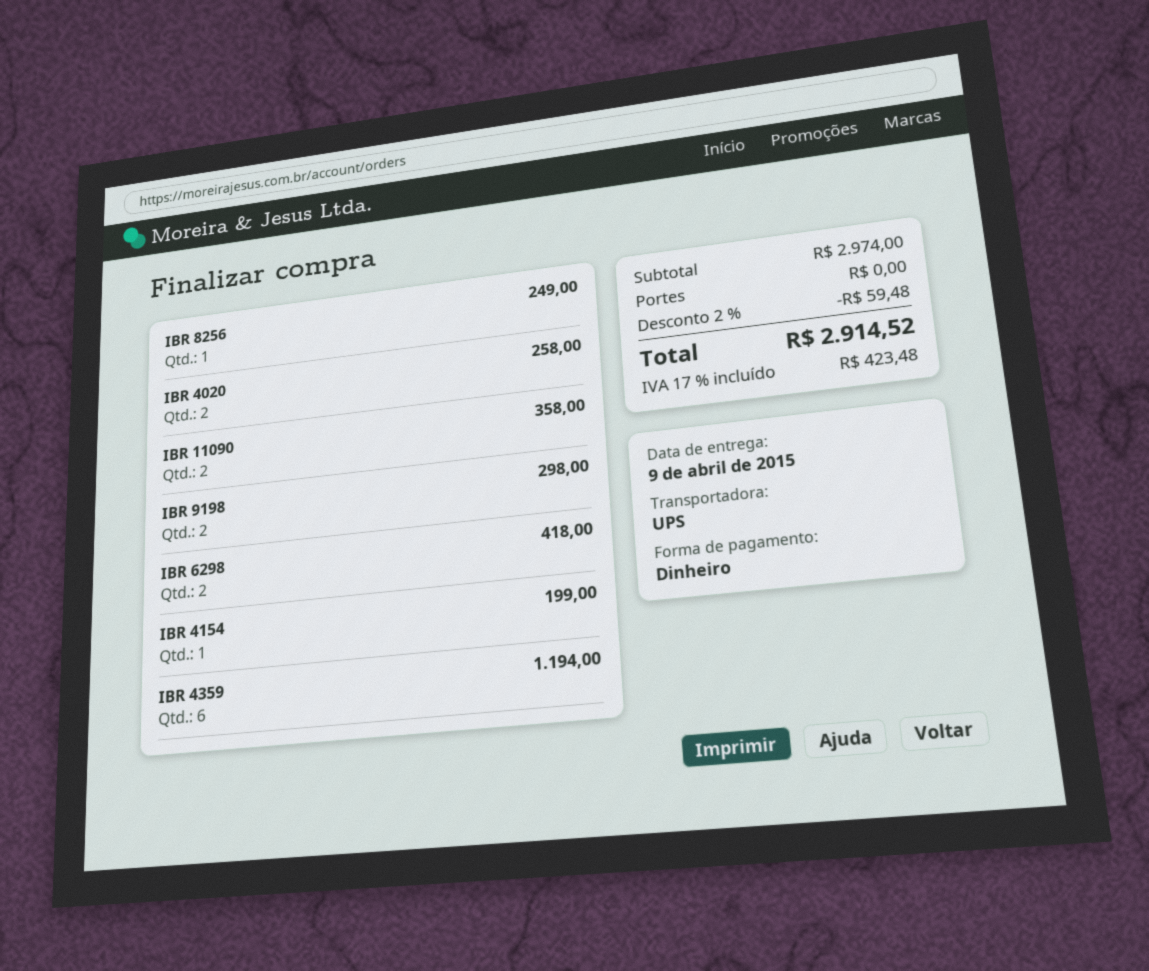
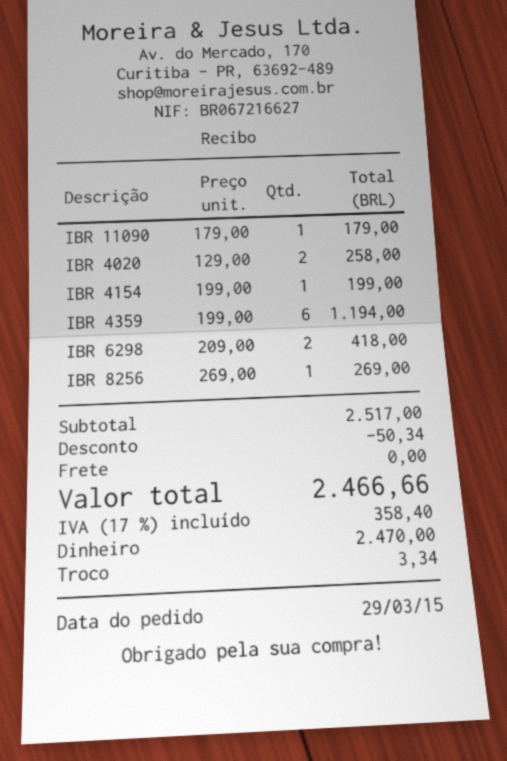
IBR 8256: 1 for 249.00 -> 1 for 269.00
IBR 11090: 2 for 358.00 -> 1 for 179.00
IBR 9198: 2 for 298.00 -> none
subtotal: 2974.00 -> 2517.00
discount: 59.48 -> 50.34
tax: 17% = 423.48 -> 17% = 358.40
total: 2914.52 -> 2466.66

